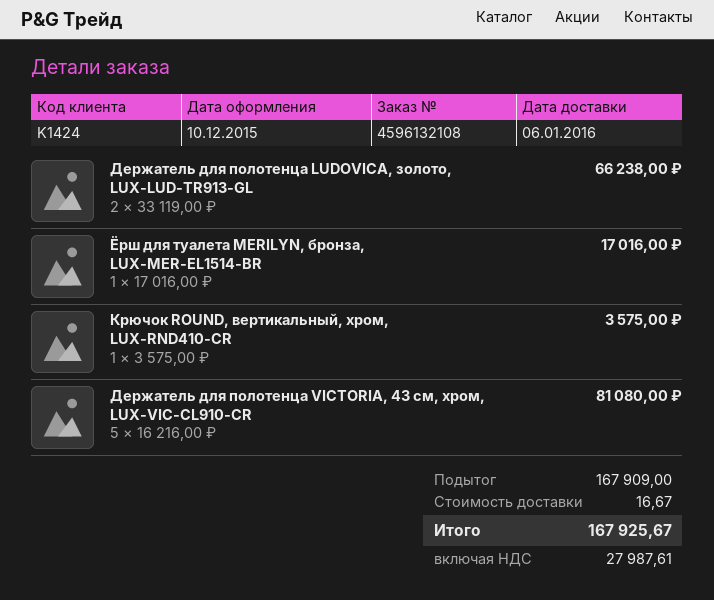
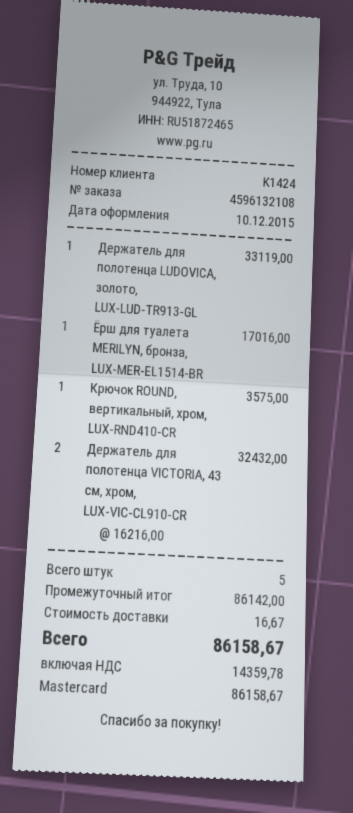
Держатель для полотенца LUDOVICA, золото, LUX-LUD-TR913-GL: 2 x 33119.00 = 66238.00 -> 1 x 33119.00 = 33119.00
Держатель для полотенца VICTORIA, 43 см, хром, LUX-VIC-CL910-CR: 5 x 16216.00 = 81080.00 -> 2 x 16216.00 = 32432.00
subtotal: 167909.00 -> 86142.00
tax: 27987.61 -> 14359.78
total: 167925.67 -> 86158.67

